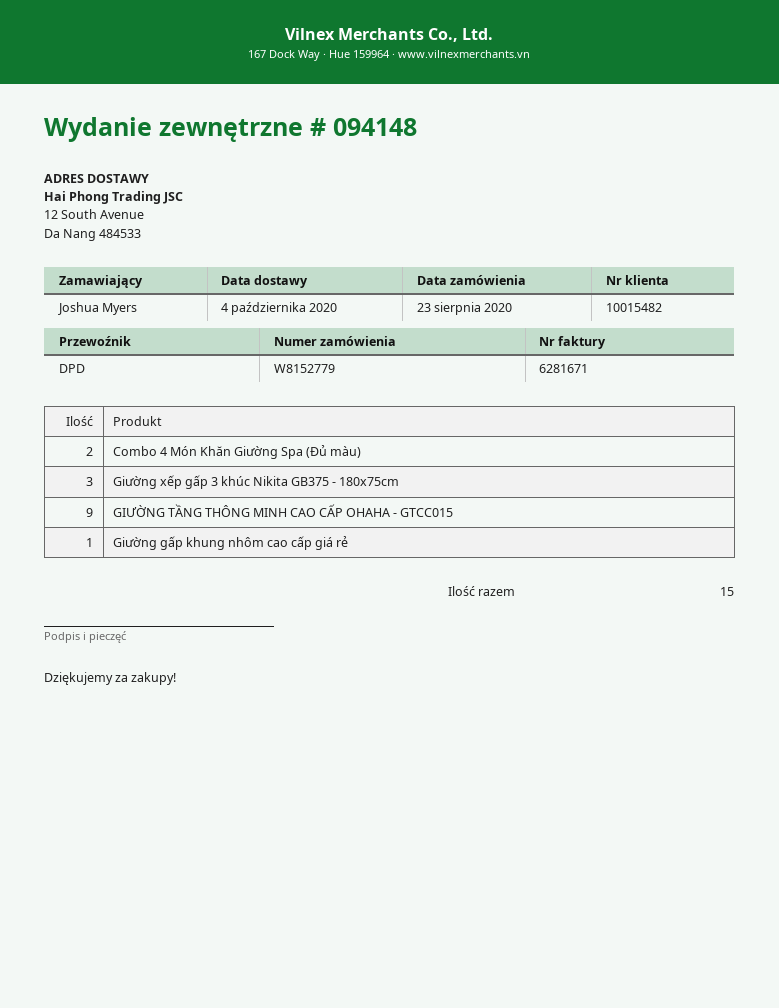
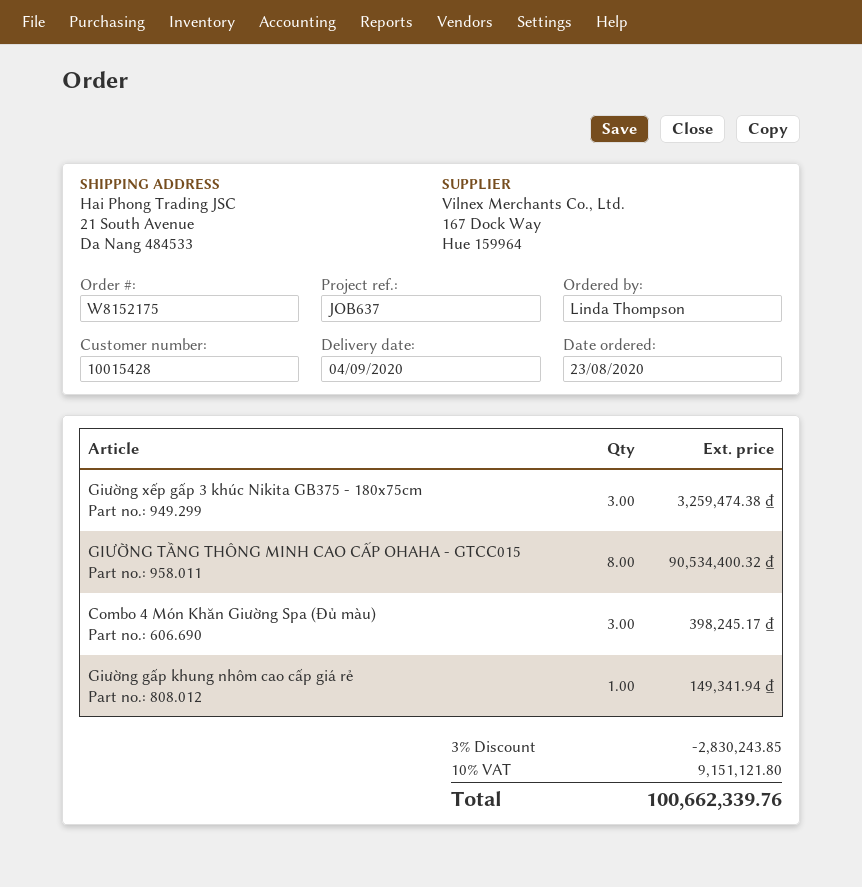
order number: W8152779 -> W8152175
delivery date: 2020-10-04 -> 2020-09-04
customer number: 10015482 -> 10015428
ordered by: Joshua Myers -> Linda Thompson
ship to: 12 South Avenue, Da Nang 484533 -> 21 South Avenue, Da Nang 484533
Combo 4 Món Khăn Giường Spa (Đủ màu): 2 -> 3
GIƯỜNG TẦNG THÔNG MINH CAO CẤP OHAHA - GTCC015: 9 -> 8

